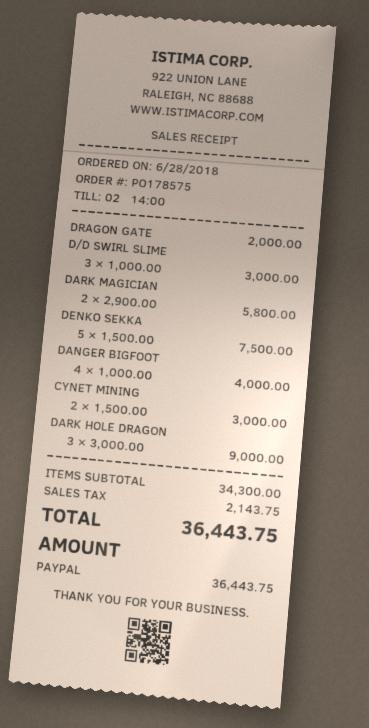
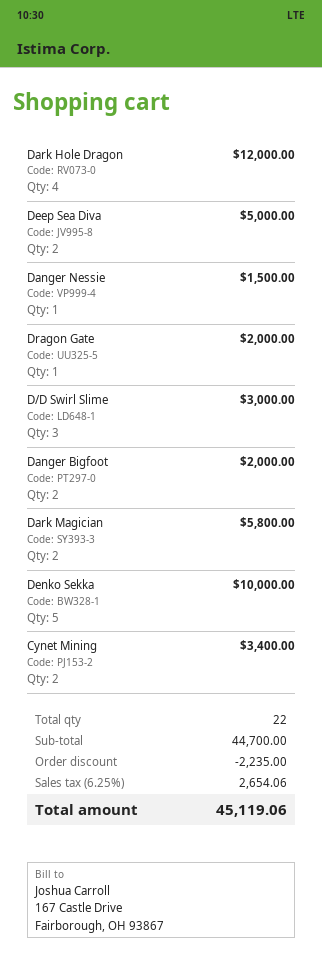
DENKO SEKKA: 5 for 7500.00 -> 5 for 10000.00
DANGER BIGFOOT: 4 for 4000.00 -> 2 for 2000.00
CYNET MINING: 2 for 3000.00 -> 2 for 3400.00
DARK HOLE DRAGON: 3 for 9000.00 -> 4 for 12000.00
Deep Sea Diva: none -> 2 for 5000.00
Danger Nessie: none -> 1 for 1500.00
subtotal: 34300.00 -> 44700.00
discount: none -> 2235.00
tax: 2143.75 -> 2654.06
total: 36443.75 -> 45119.06

